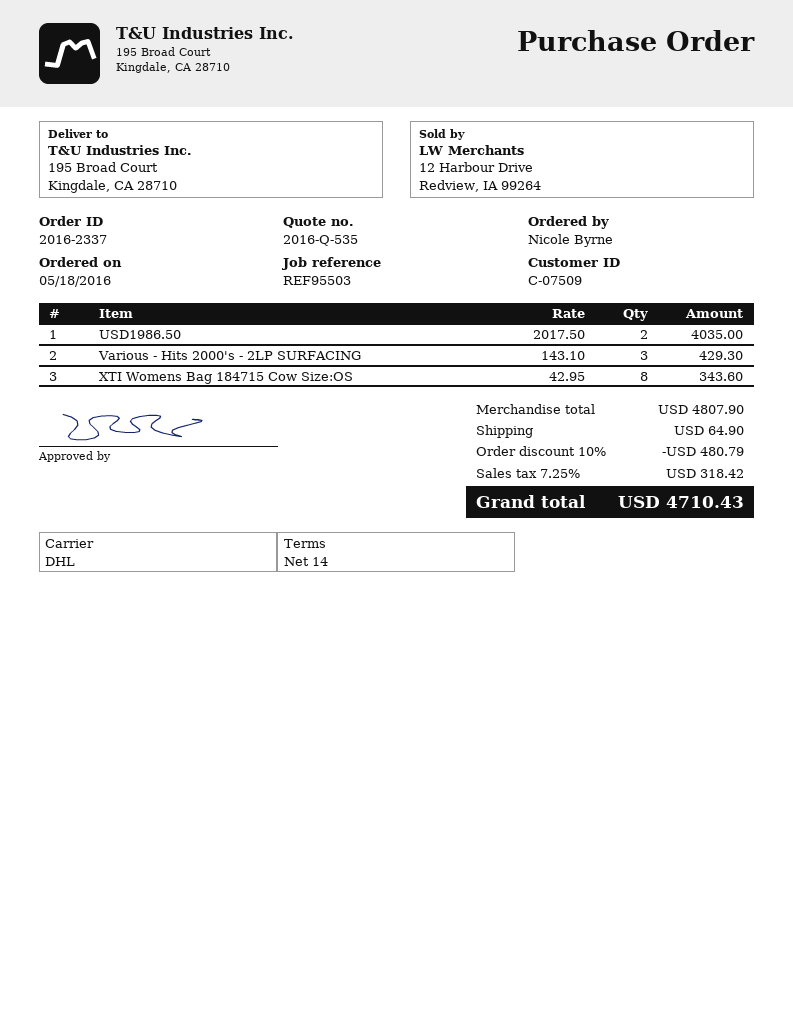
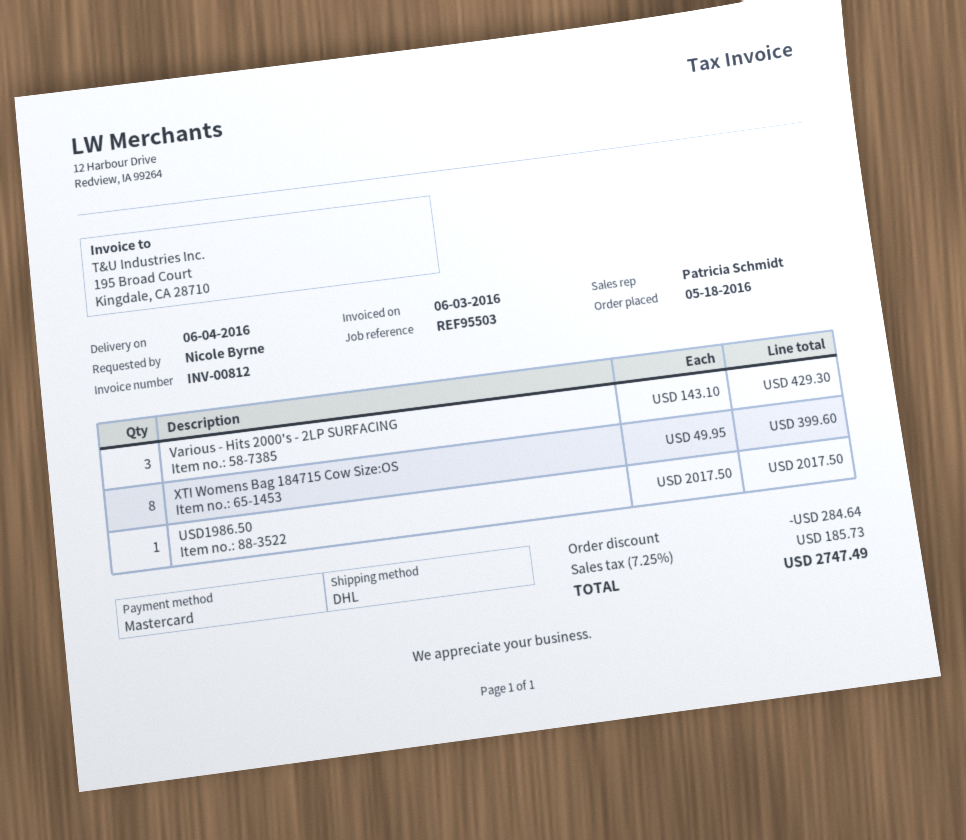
USD1986.50: 2 x 2017.50 = 4035.00 -> 1 x 2017.50 = 2017.50
XTI Womens Bag 184715 Cow Size:OS: 8 x 42.95 = 343.60 -> 8 x 49.95 = 399.60
discount: 480.79 -> 284.64
shipping: 64.90 -> none
tax: 7.25% = 318.42 -> 7.25% = 185.73
total: 4710.43 -> 2747.49

